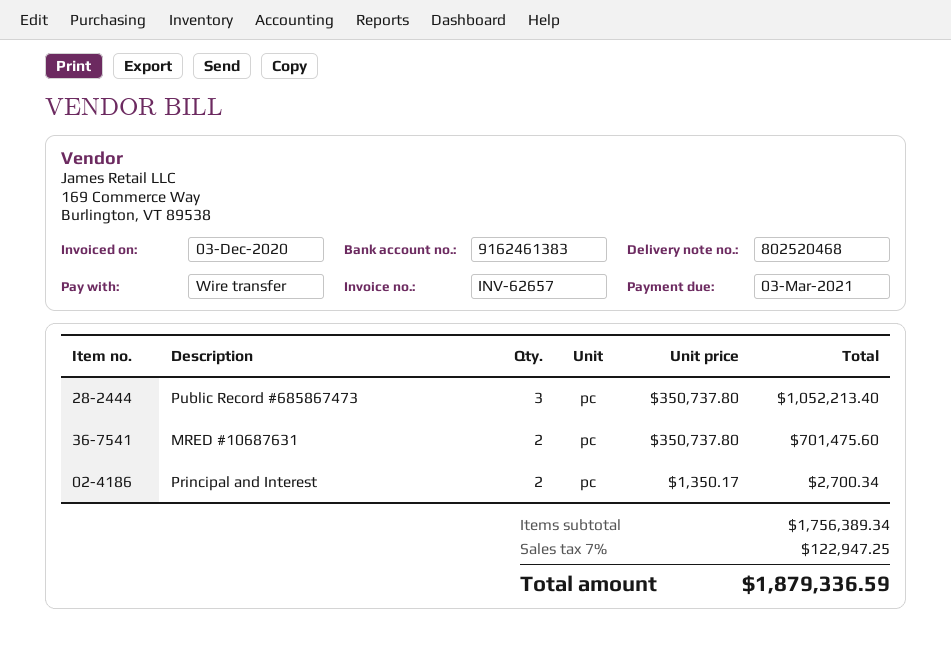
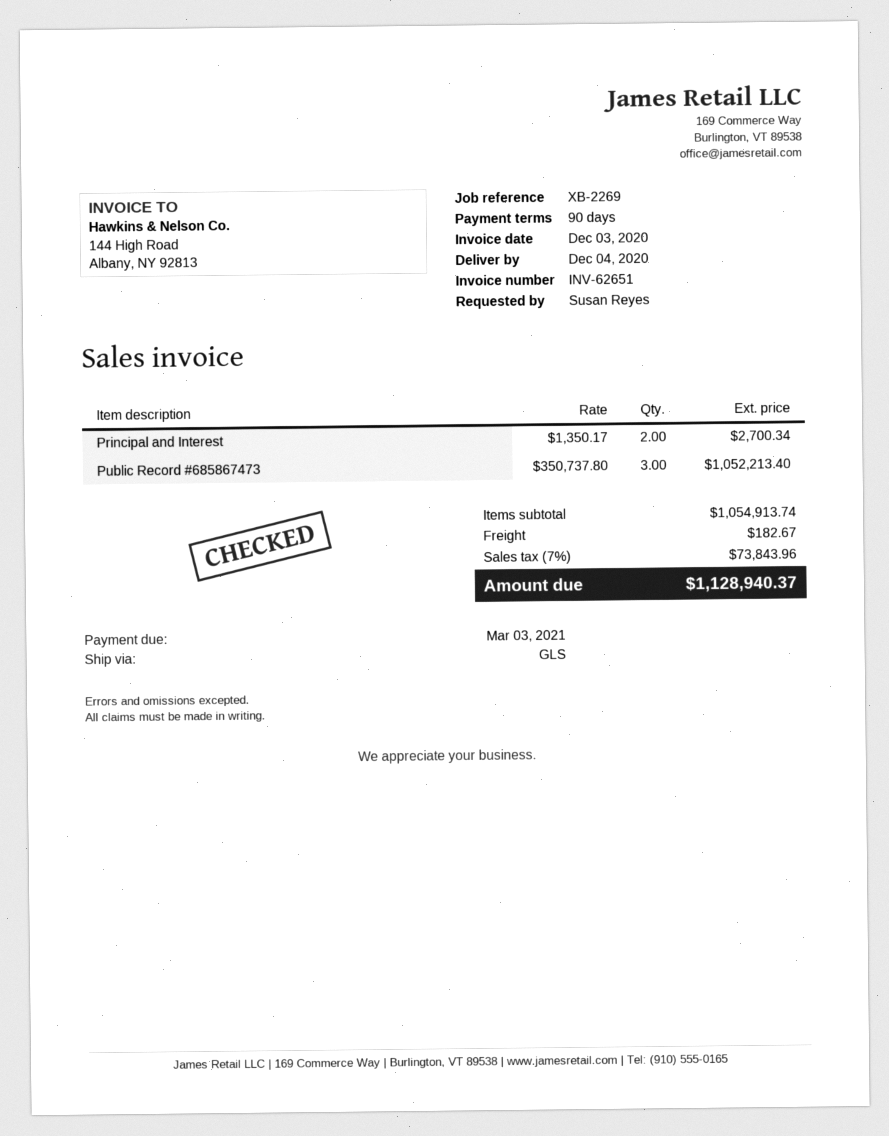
invoice number: INV-62657 -> INV-62651
MRED #10687631: 2 x 350737.80 = 701475.60 -> none
subtotal: 1756389.34 -> 1054913.74
shipping: none -> 182.67
tax: 7% = 122947.25 -> 7% = 73843.96
total: 1879336.59 -> 1128940.37

